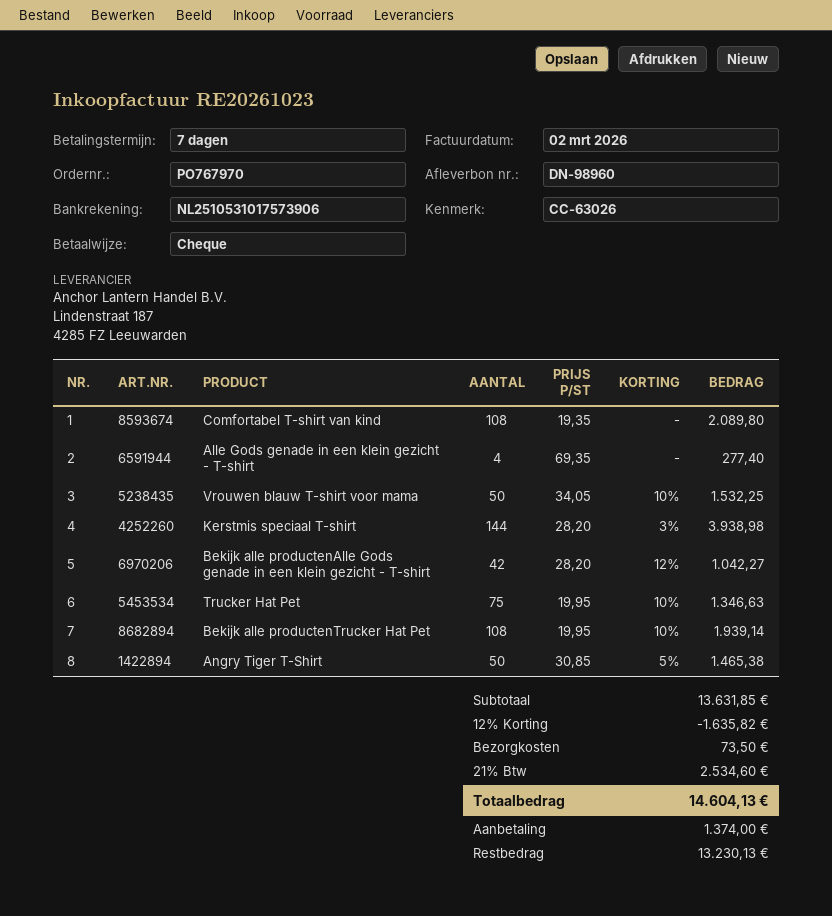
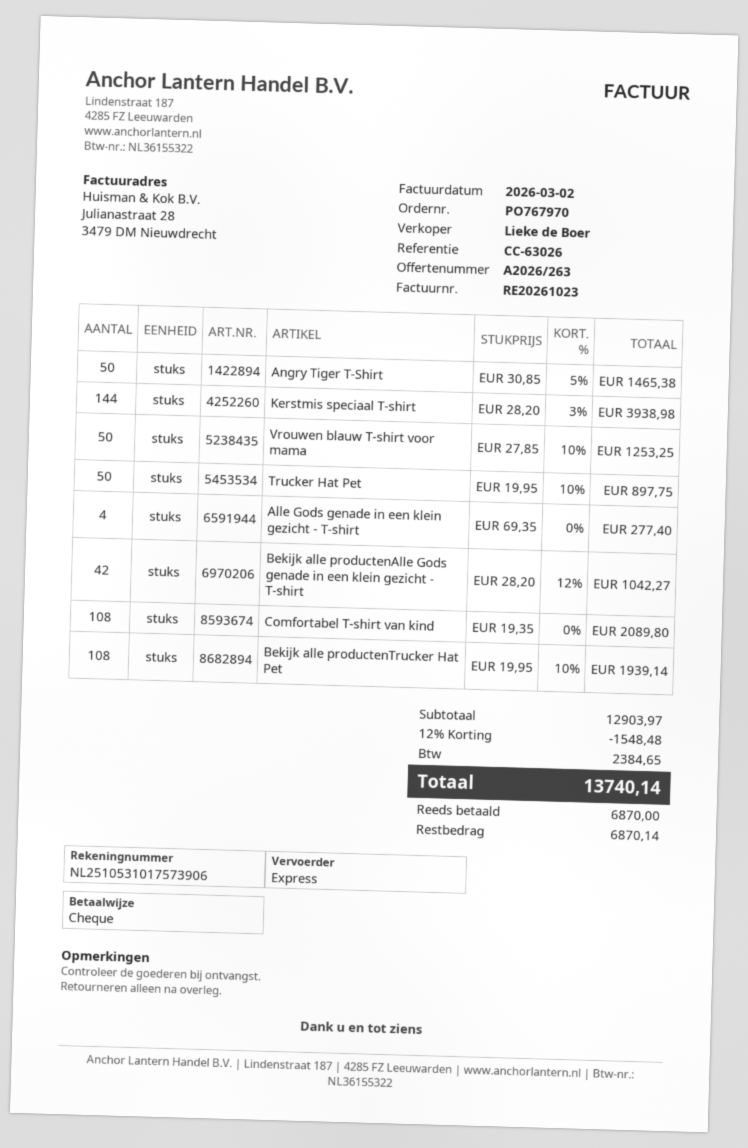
Vrouwen blauw T-shirt voor mama: 50 x 34.05 - 10% = 1532.25 -> 50 x 27.85 - 10% = 1253.25
Trucker Hat Pet: 75 x 19.95 - 10% = 1346.63 -> 50 x 19.95 - 10% = 897.75
subtotal: 13631.85 -> 12903.97
discount: 12% = 1635.82 -> 12% = 1548.48
shipping: 73.50 -> none
tax: 2534.60 -> 2384.65
total: 14604.13 -> 13740.14
deposit: 1374.00 -> 6870.00
balance: 13230.13 -> 6870.14

